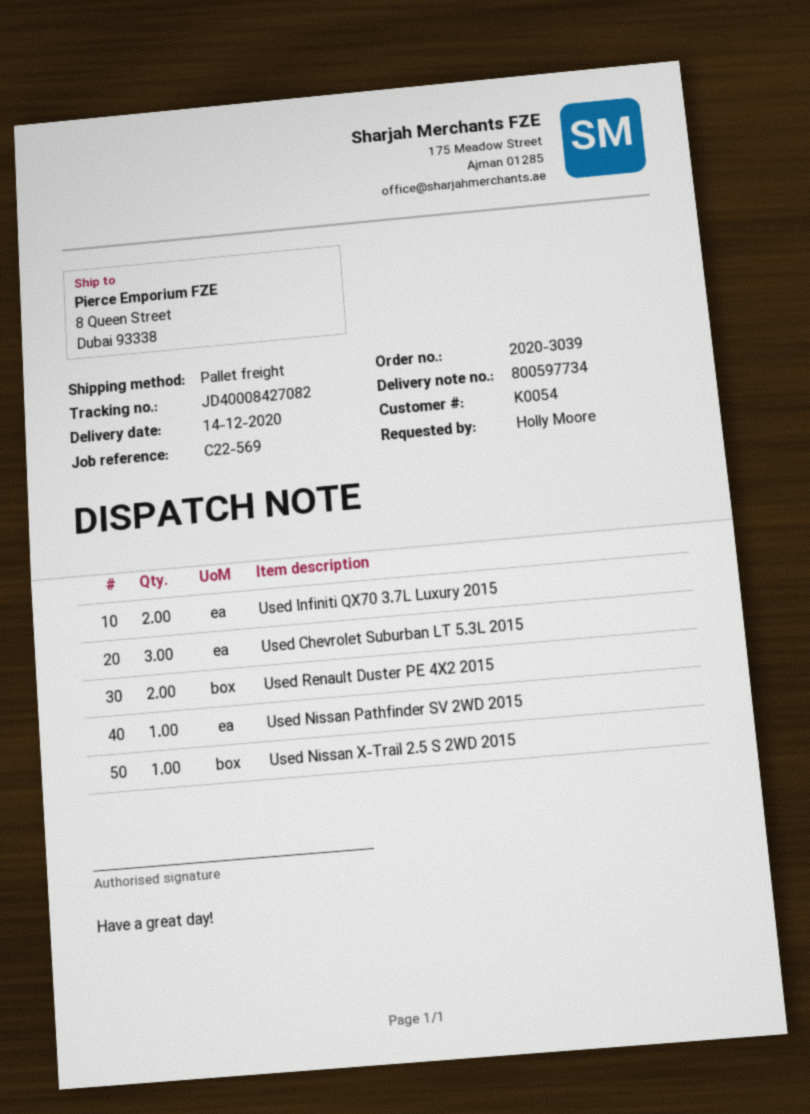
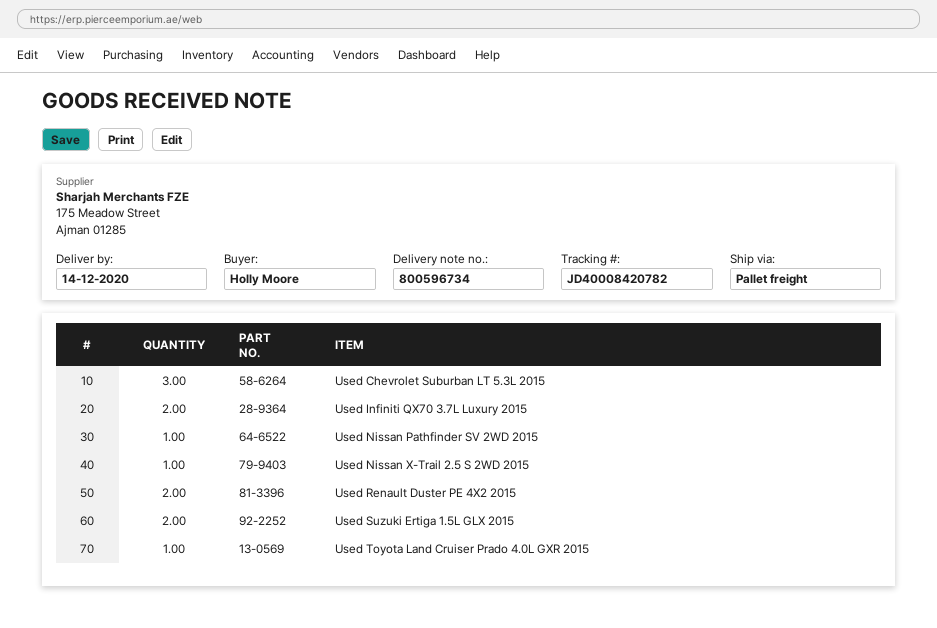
delivery note number: 800597734 -> 800596734
tracking number: JD40008427082 -> JD40008420782
Used Suzuki Ertiga 1.5L GLX 2015: none -> 2
Used Toyota Land Cruiser Prado 4.0L GXR 2015: none -> 1

